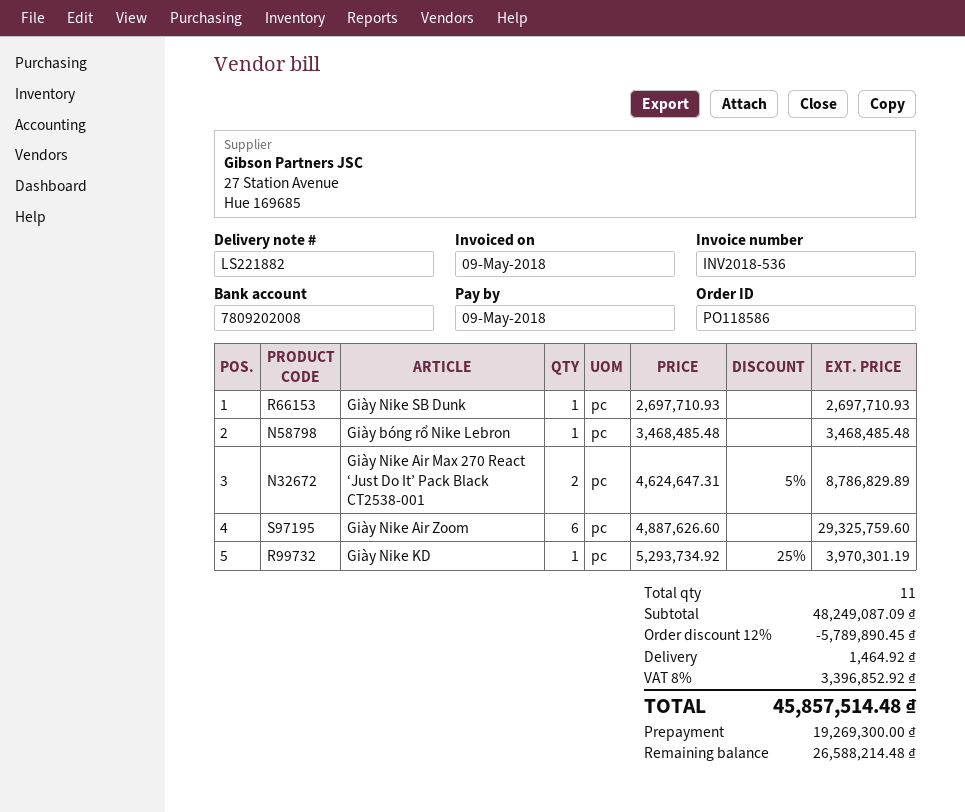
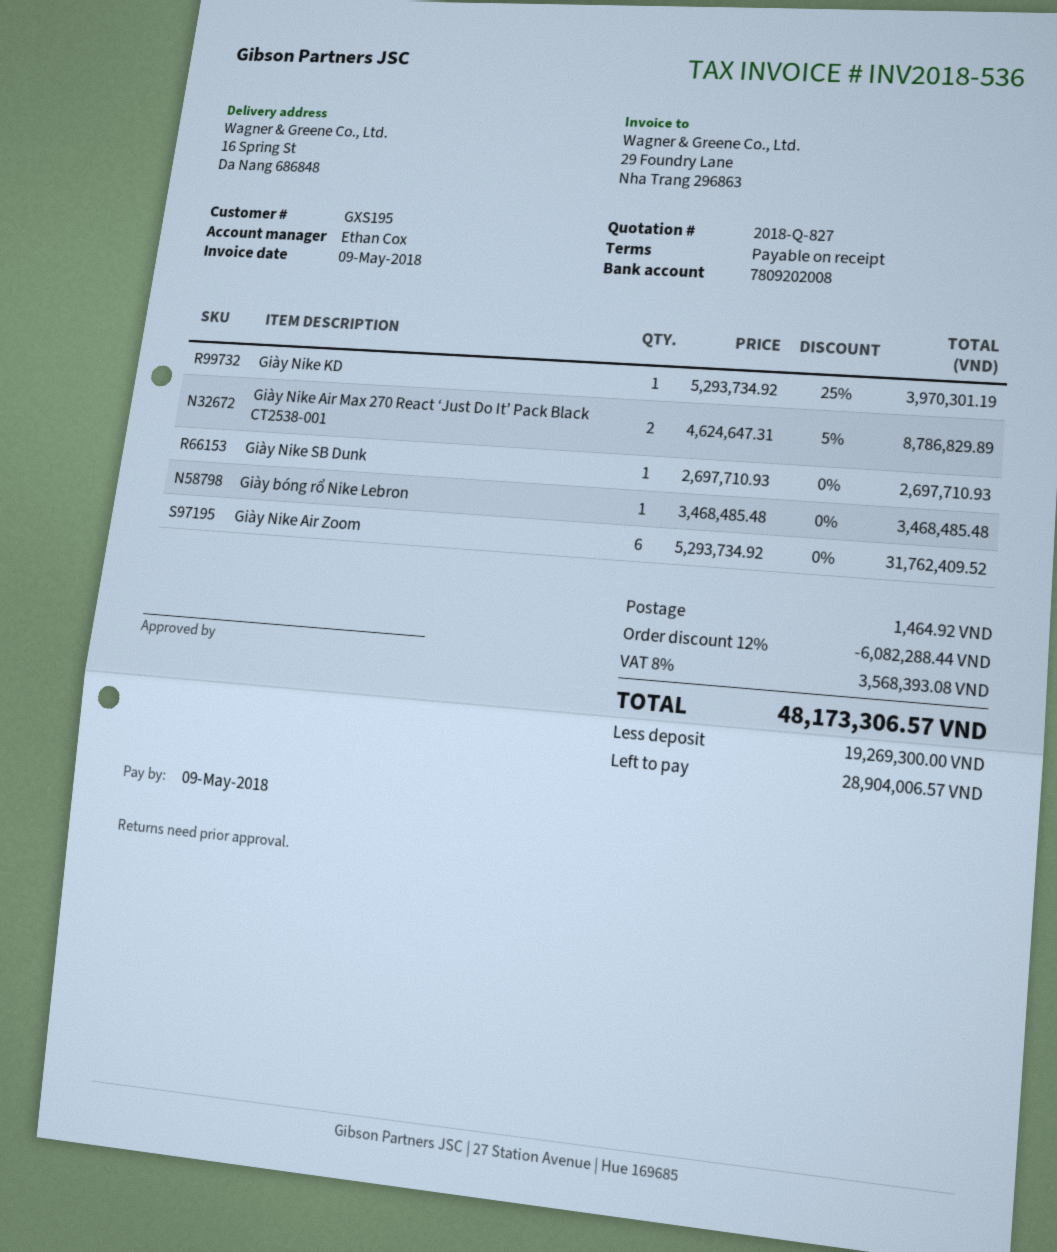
Giày Nike Air Zoom: 6 x 4887626.60 = 29325759.60 -> 6 x 5293734.92 = 31762409.52
discount: 12% = 5789890.45 -> 12% = 6082288.44
tax: 8% = 3396852.92 -> 8% = 3568393.08
total: 45857514.48 -> 48173306.57
balance: 26588214.48 -> 28904006.57

